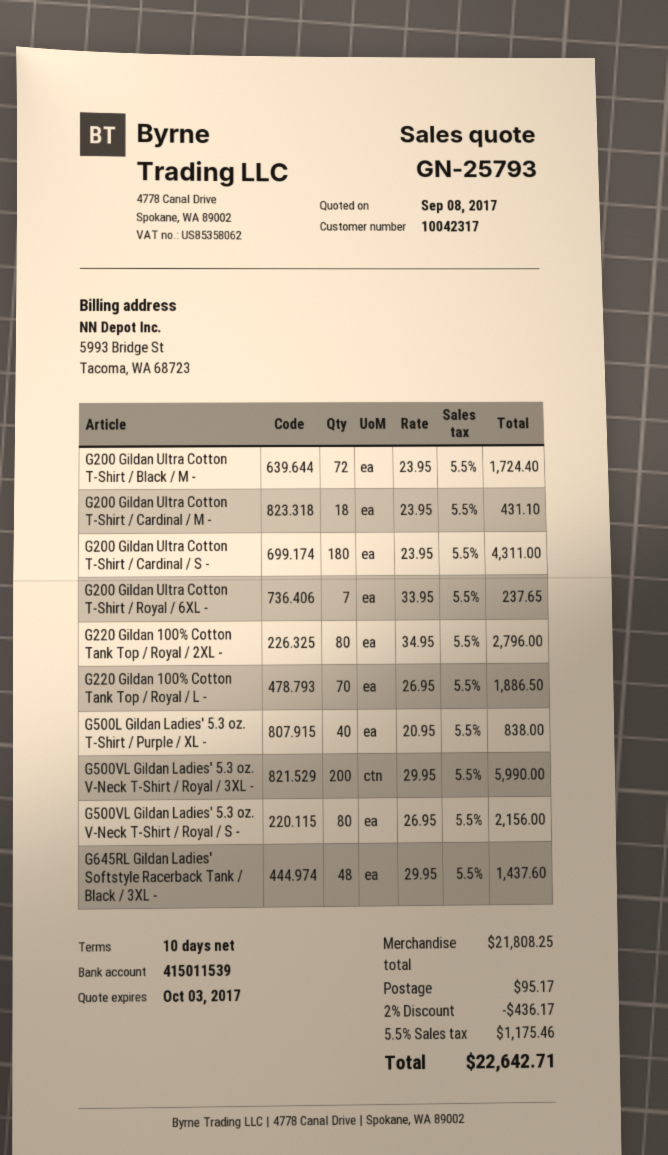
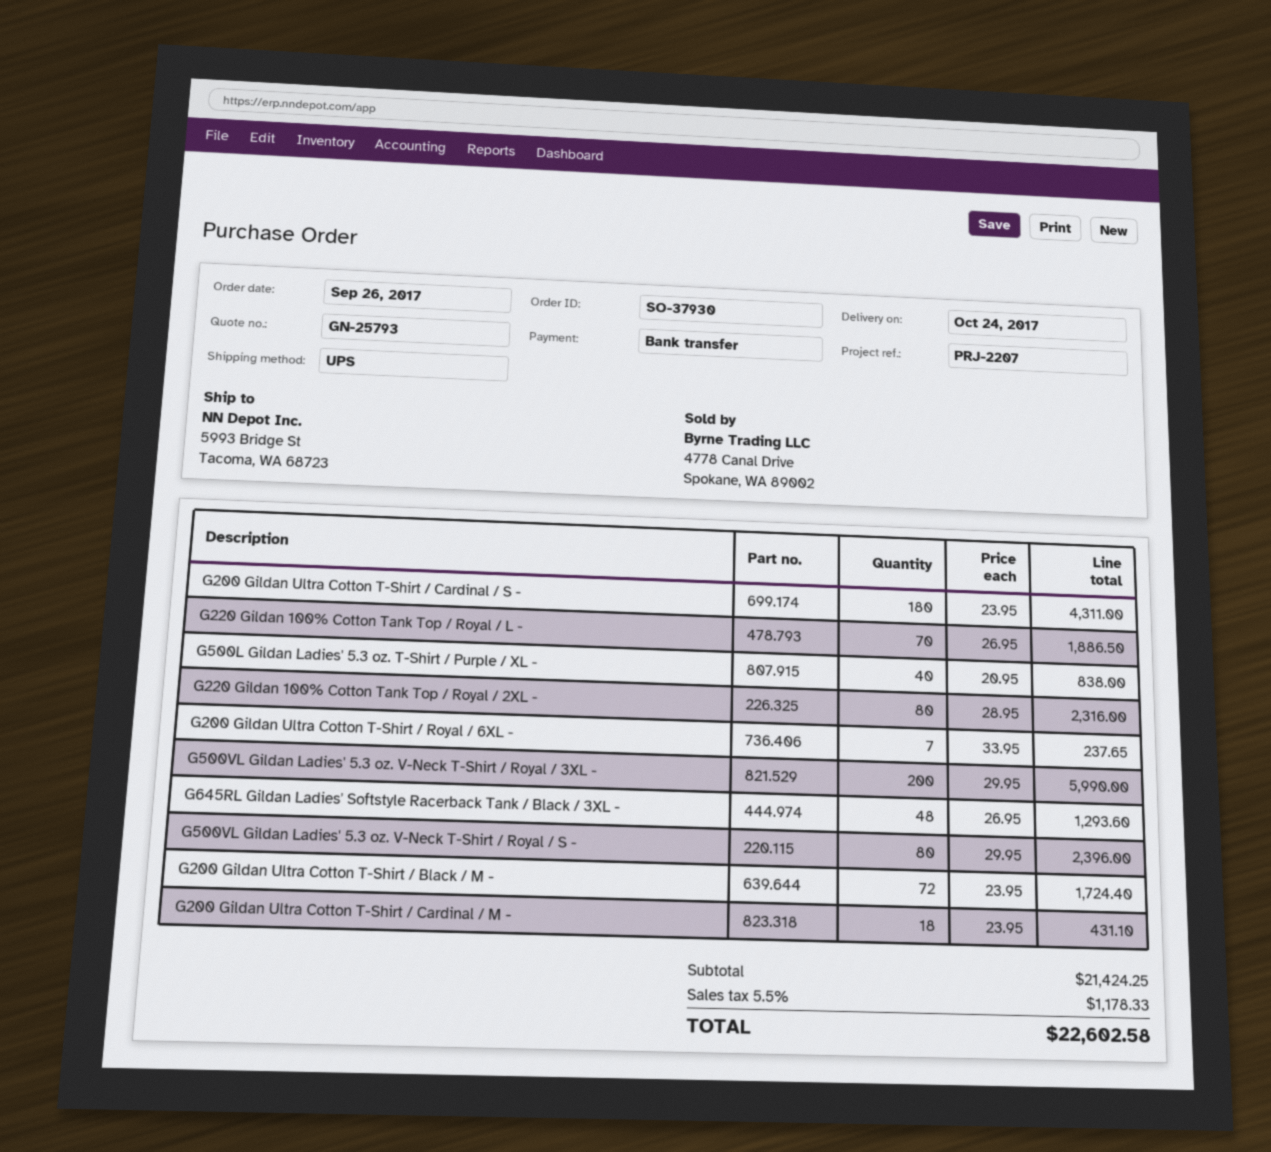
G220 Gildan 100% Cotton Tank Top / Royal / 2XL -: 80 x 34.95 = 2796.00 -> 80 x 28.95 = 2316.00
G500VL Gildan Ladies' 5.3 oz. V-Neck T-Shirt / Royal / S -: 80 x 26.95 = 2156.00 -> 80 x 29.95 = 2396.00
G645RL Gildan Ladies' Softstyle Racerback Tank / Black / 3XL -: 48 x 29.95 = 1437.60 -> 48 x 26.95 = 1293.60
subtotal: 21808.25 -> 21424.25
discount: 2% = 436.17 -> none
shipping: 95.17 -> none
tax: 5.5% = 1175.46 -> 5.5% = 1178.33
total: 22642.71 -> 22602.58

